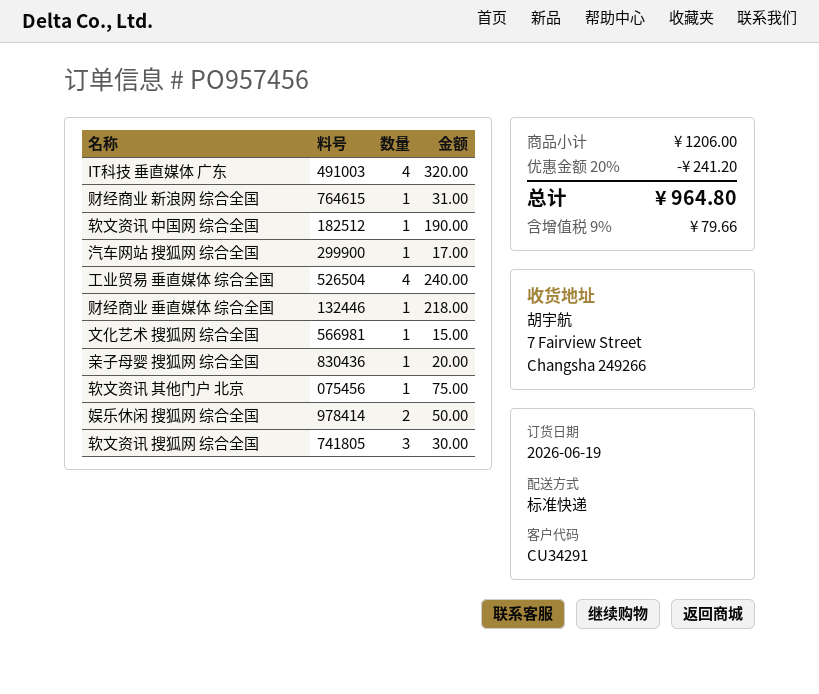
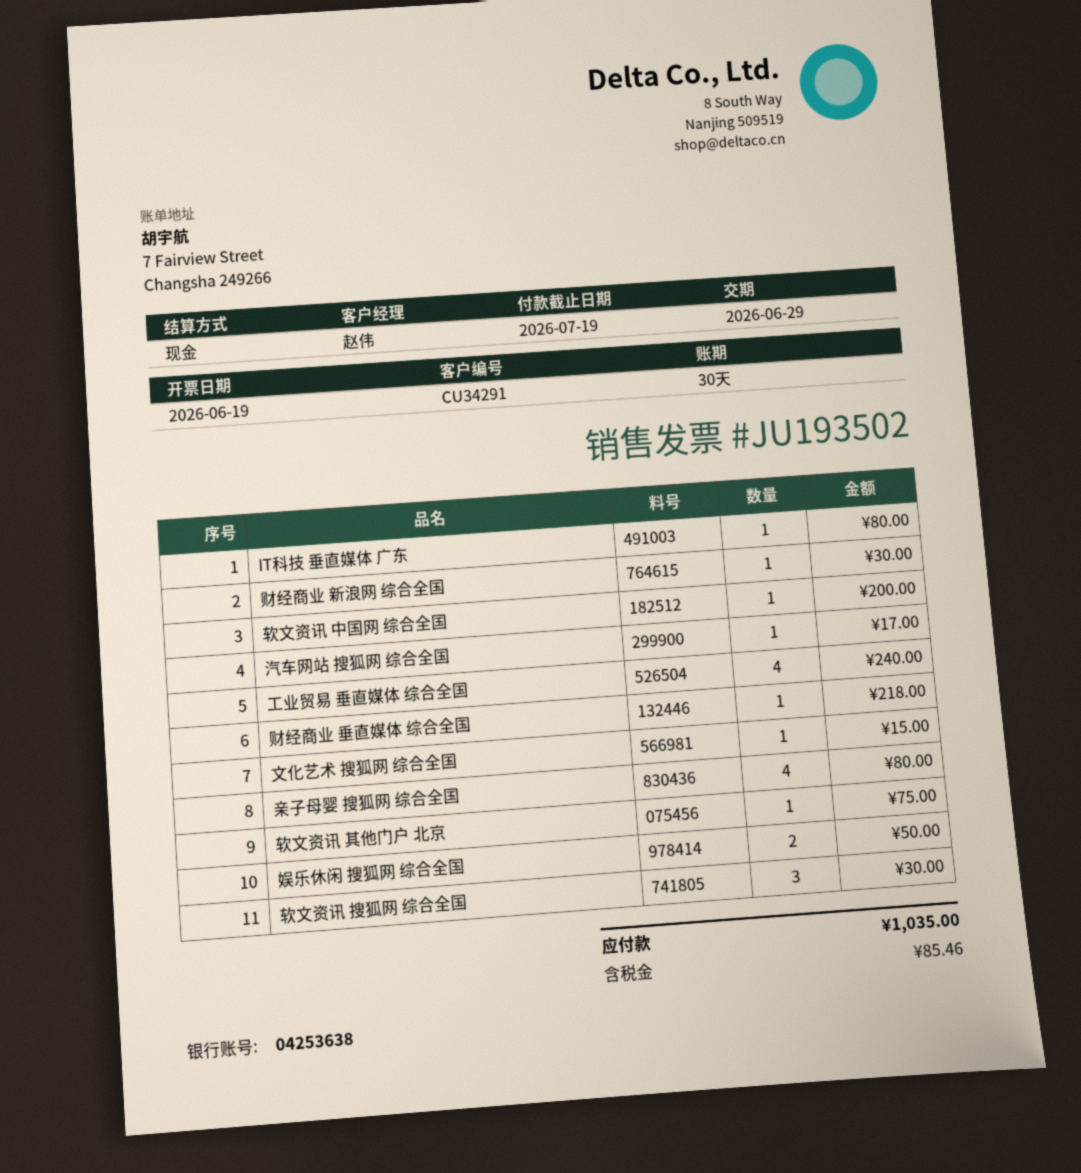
IT科技 垂直媒体 广东: 4 for 320.00 -> 1 for 80.00
财经商业 新浪网 综合全国: 1 for 31.00 -> 1 for 30.00
软文资讯 中国网 综合全国: 1 for 190.00 -> 1 for 200.00
亲子母婴 搜狐网 综合全国: 1 for 20.00 -> 4 for 80.00
discount: 20% = 241.20 -> none
tax: 79.66 -> 85.46
total: 964.80 -> 1035.00

